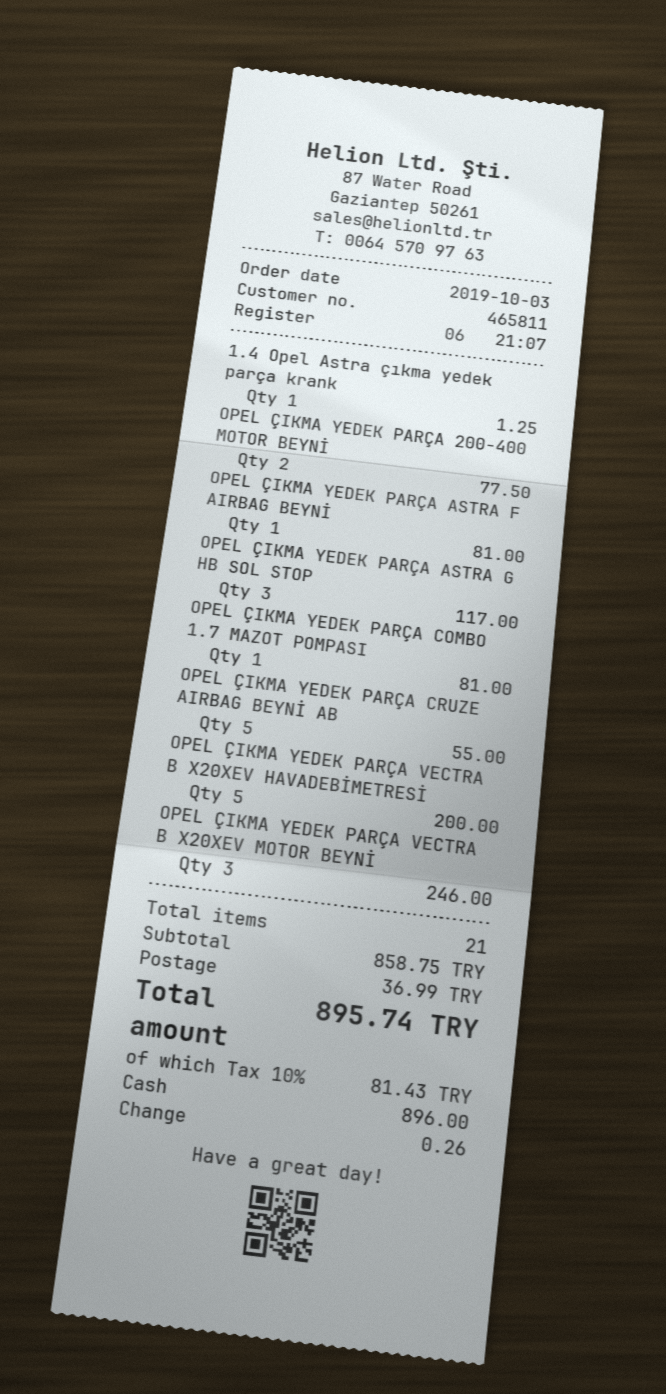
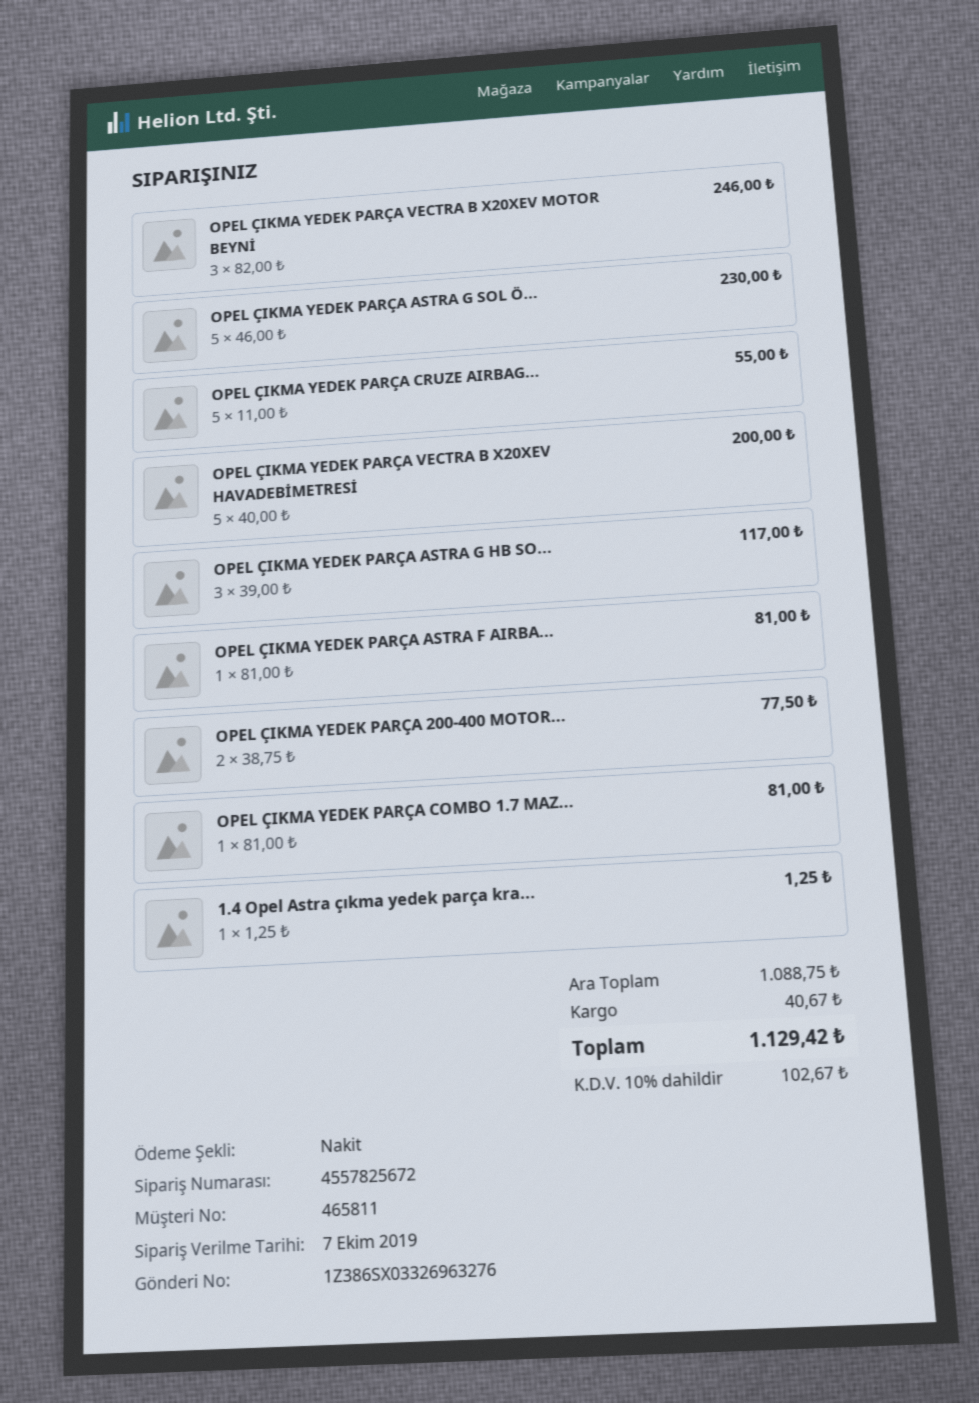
order date: 2019-10-03 -> 2019-10-07
OPEL ÇIKMA YEDEK PARÇA ASTRA G SOL Ö...: none -> 5 for 230.00
subtotal: 858.75 -> 1088.75
shipping: 36.99 -> 40.67
tax: 10% = 81.43 -> 10% = 102.67
total: 895.74 -> 1129.42

